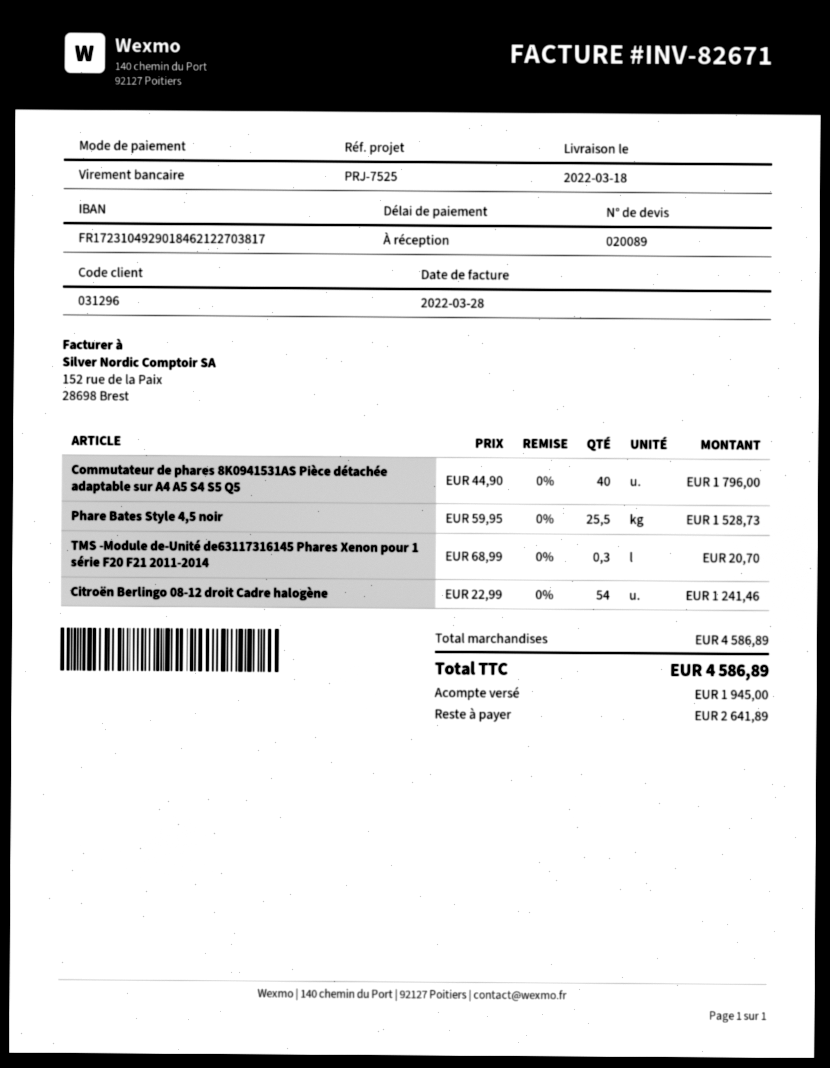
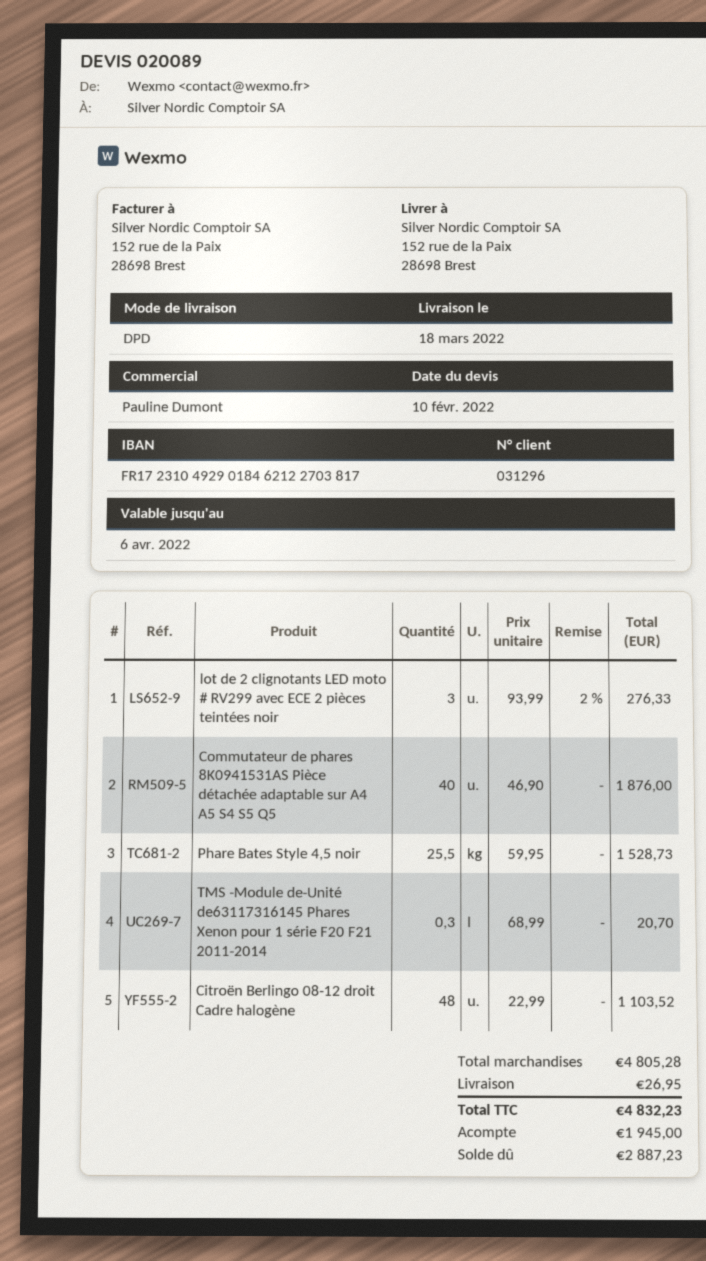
Commutateur de phares 8K0941531AS Pièce détachée adaptable sur A4 A5 S4 S5 Q5: 40 x 44.90 = 1796.00 -> 40 x 46.90 = 1876.00
Citroën Berlingo 08-12 droit Cadre halogène: 54 x 22.99 = 1241.46 -> 48 x 22.99 = 1103.52
lot de 2 clignotants LED moto # RV299 avec ECE 2 pièces teintées noir: none -> 3 x 93.99 - 2% = 276.33
subtotal: 4586.89 -> 4805.28
shipping: none -> 26.95
total: 4586.89 -> 4832.23
balance: 2641.89 -> 2887.23

